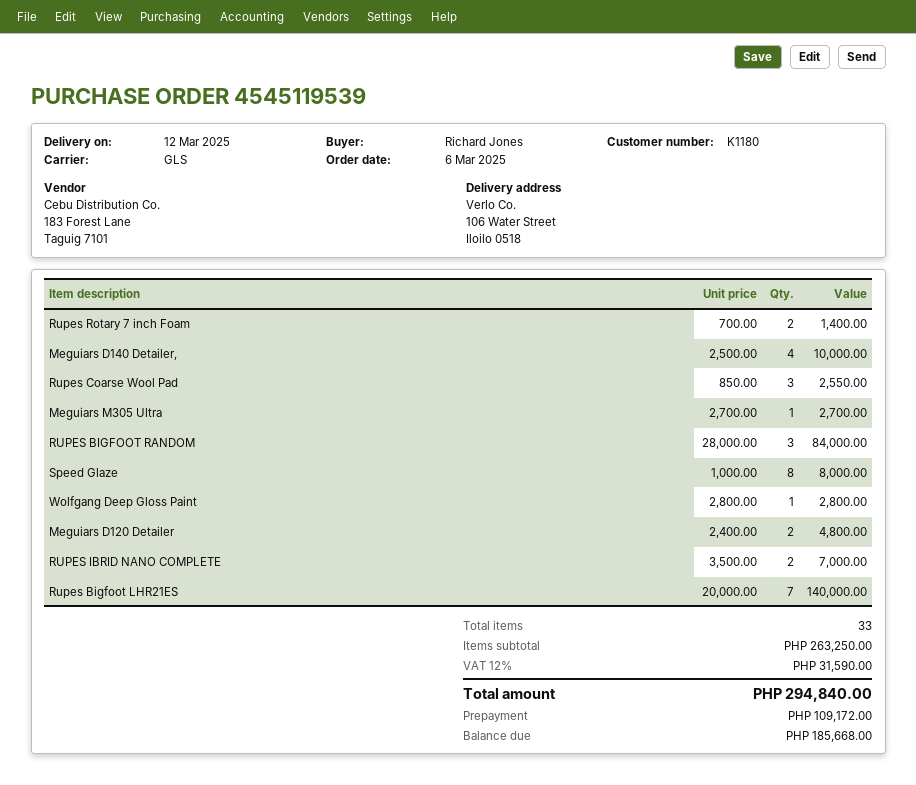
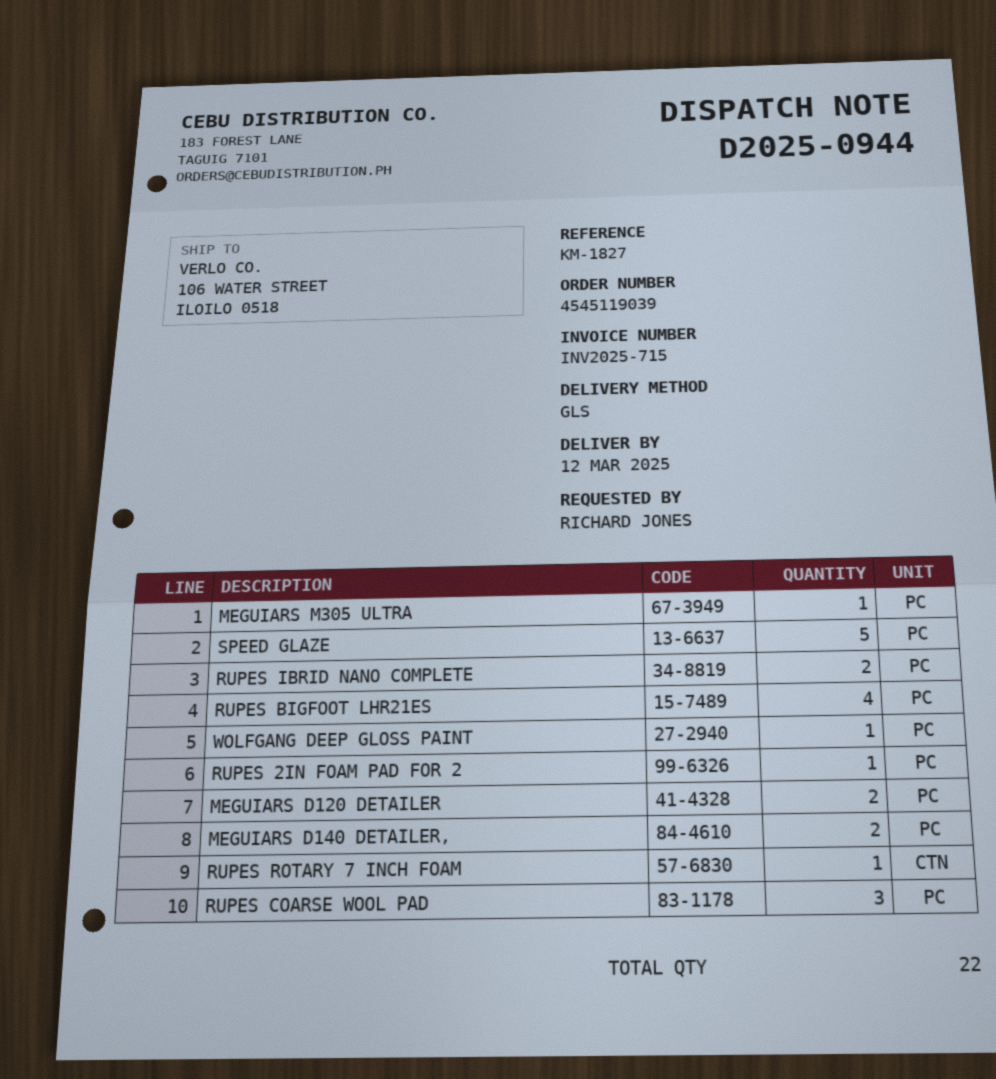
order number: 4545119539 -> 4545119039
Rupes Rotary 7 inch Foam: 2 -> 1
Meguiars D140 Detailer,: 4 -> 2
RUPES BIGFOOT RANDOM: 3 -> none
Speed Glaze: 8 -> 5
Rupes Bigfoot LHR21ES: 7 -> 4
RUPES 2IN FOAM PAD FOR 2: none -> 1
total quantity: 33 -> 22

